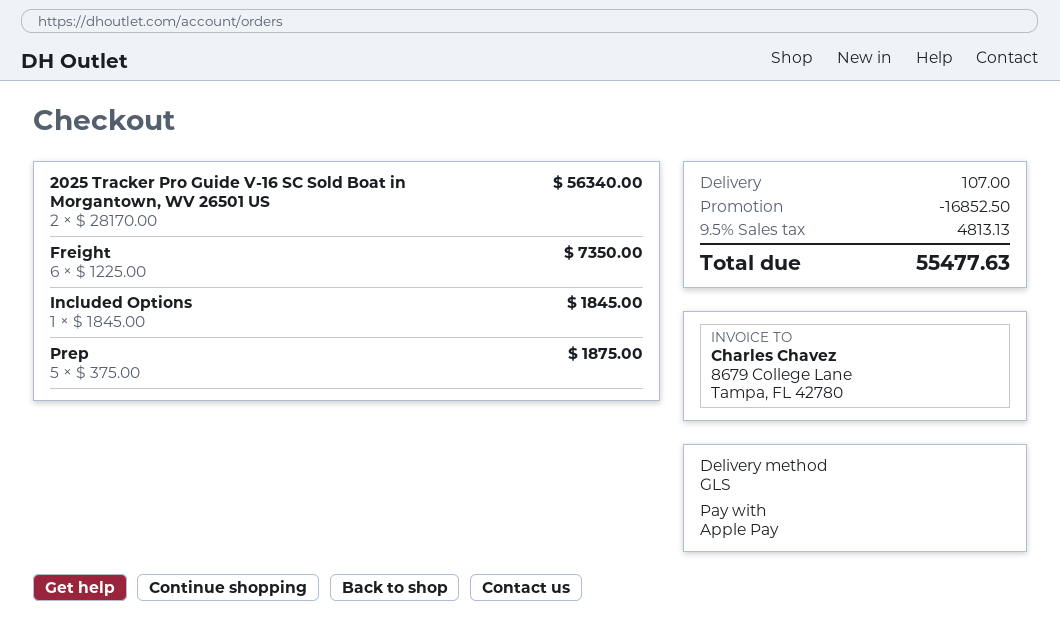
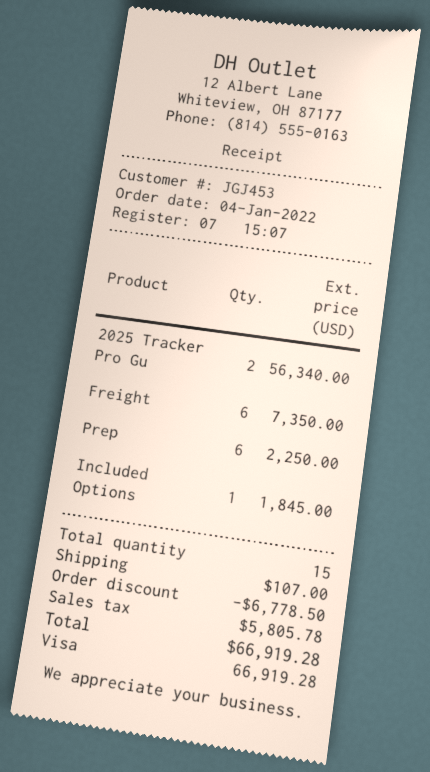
payment method: Apple Pay -> Visa
Prep: 5 for 1875.00 -> 6 for 2250.00
discount: 16852.50 -> 6778.50
tax: 4813.13 -> 5805.78
total: 55477.63 -> 66919.28

